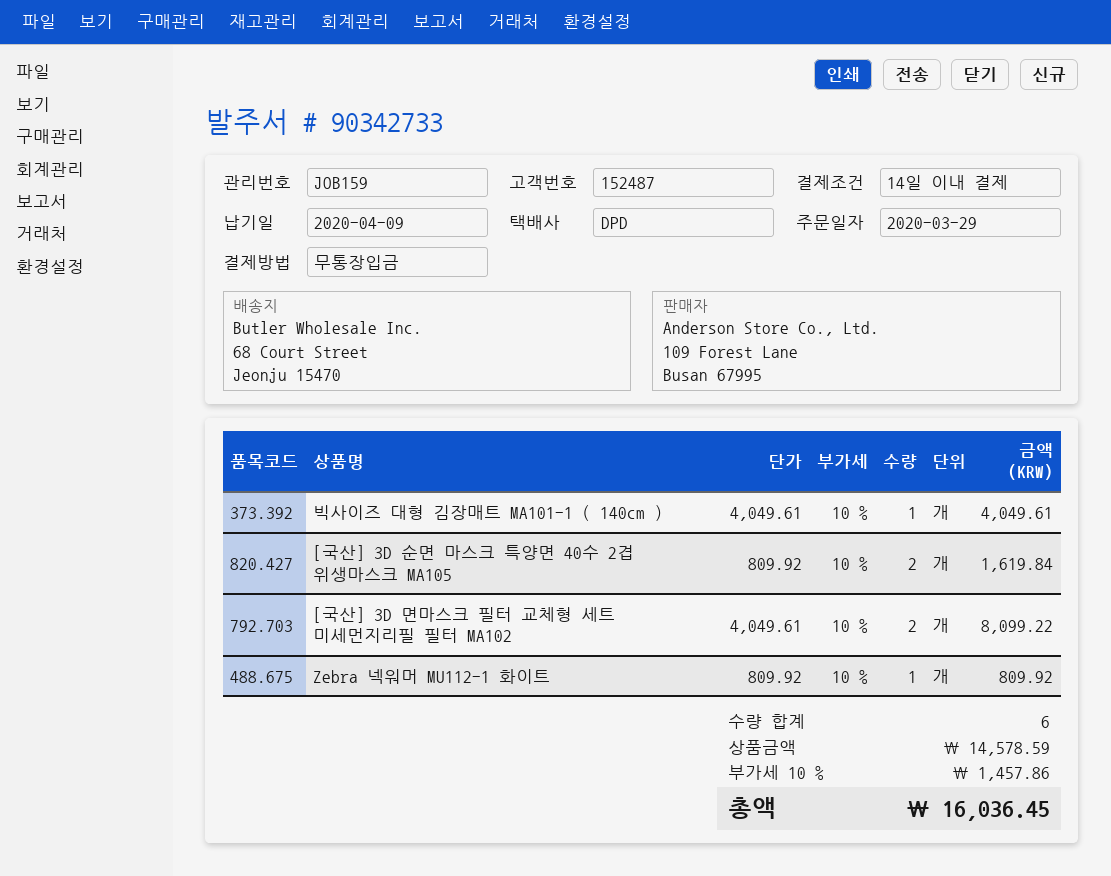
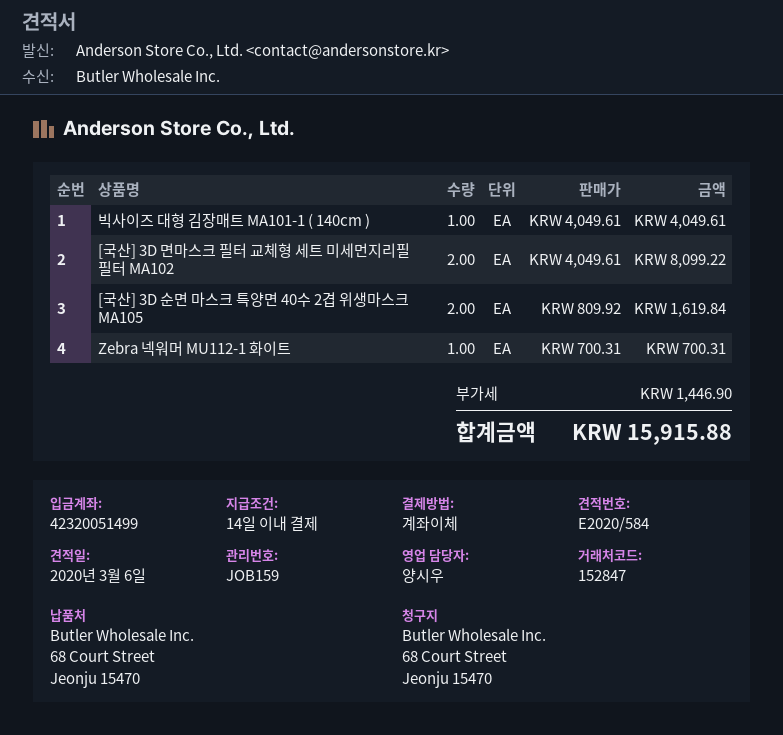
customer number: 152487 -> 152847
Zebra 넥워머 MU112-1 화이트: 1 x 809.92 = 809.92 -> 1 x 700.31 = 700.31
tax: 1457.86 -> 1446.90
total: 16036.45 -> 15915.88

